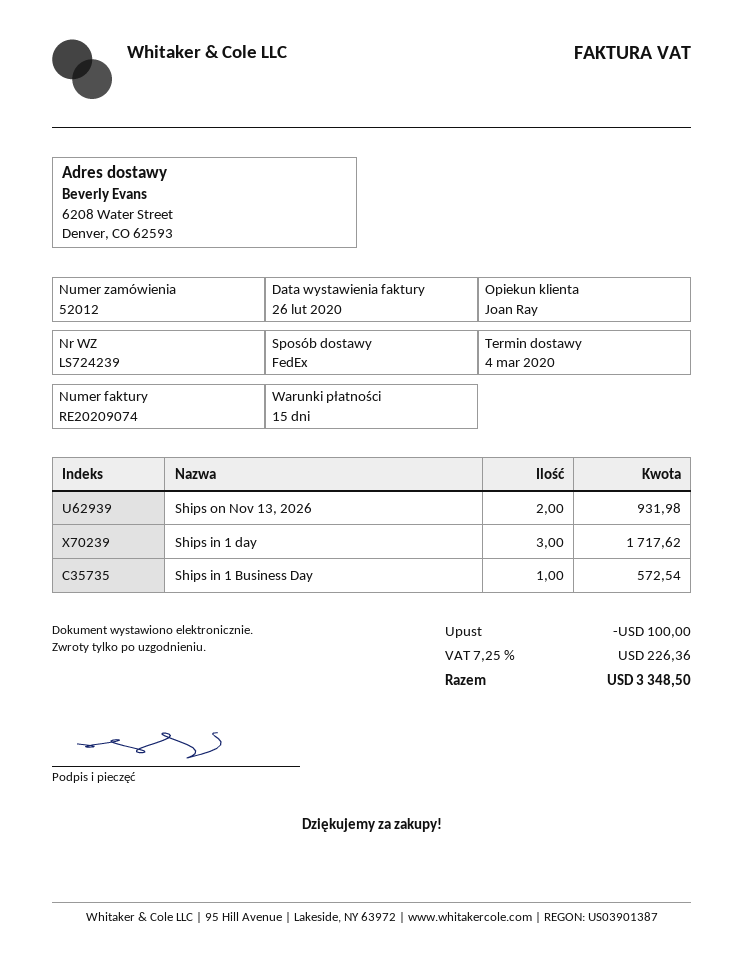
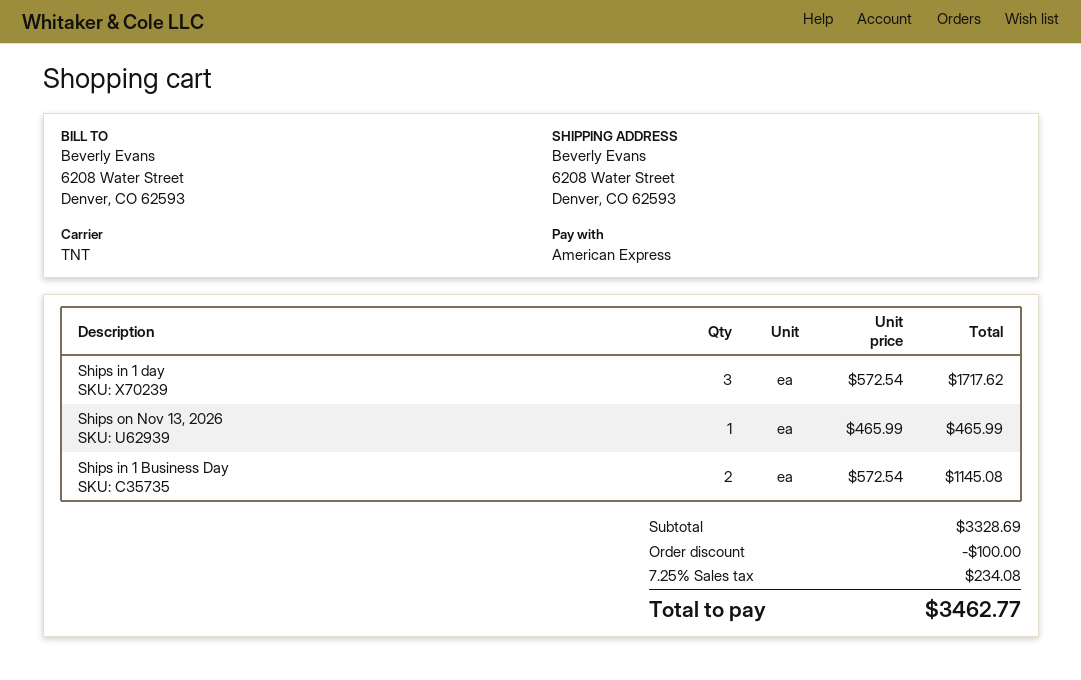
shipping method: FedEx -> TNT
Ships on Nov 13, 2026: 2 for 931.98 -> 1 for 465.99
Ships in 1 Business Day: 1 for 572.54 -> 2 for 1145.08
tax: 7.25% = 226.36 -> 7.25% = 234.08
total: 3348.50 -> 3462.77

